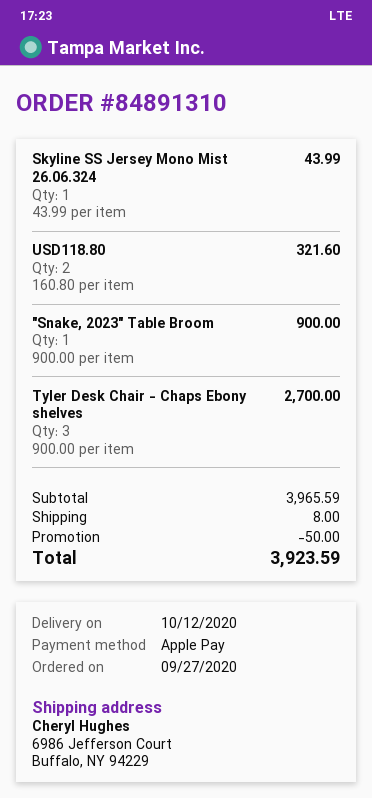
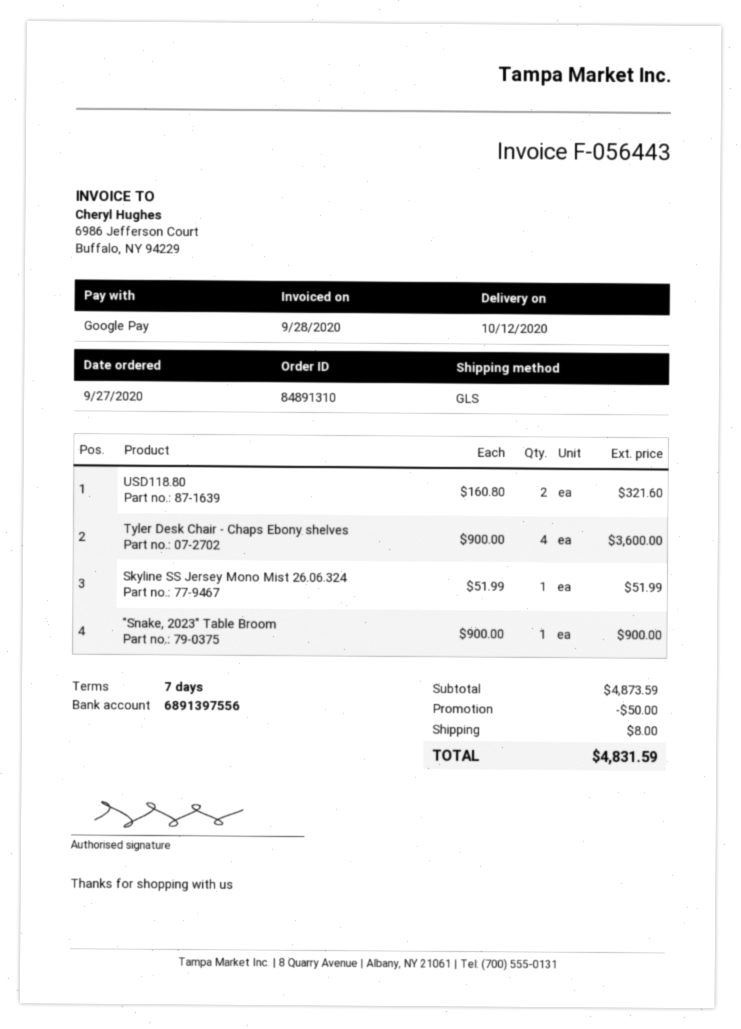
payment method: Apple Pay -> Google Pay
Skyline SS Jersey Mono Mist 26.06.324: 1 x 43.99 = 43.99 -> 1 x 51.99 = 51.99
Tyler Desk Chair - Chaps Ebony shelves: 3 x 900.00 = 2700.00 -> 4 x 900.00 = 3600.00
subtotal: 3965.59 -> 4873.59
total: 3923.59 -> 4831.59

